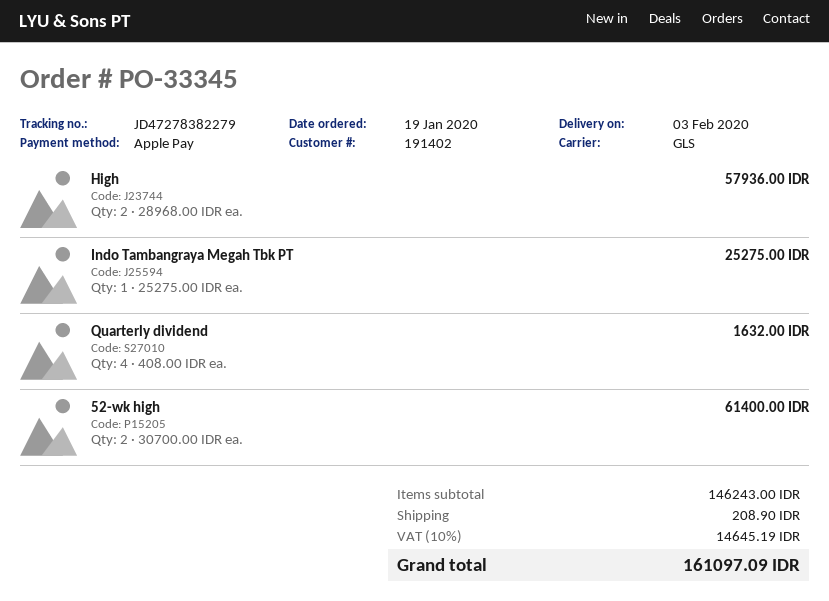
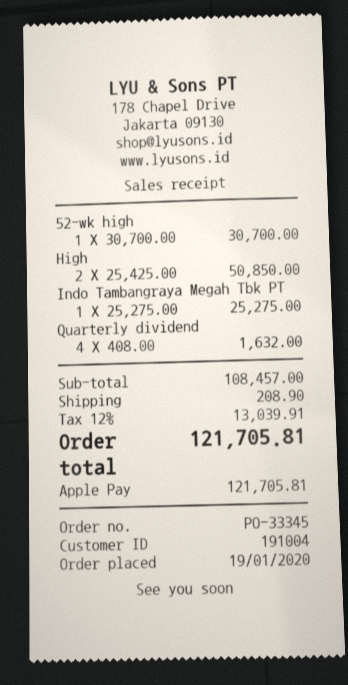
customer number: 191402 -> 191004
High: 2 x 28968.00 = 57936.00 -> 2 x 25425.00 = 50850.00
52-wk high: 2 x 30700.00 = 61400.00 -> 1 x 30700.00 = 30700.00
subtotal: 146243.00 -> 108457.00
tax: 10% = 14645.19 -> 12% = 13039.91
total: 161097.09 -> 121705.81

